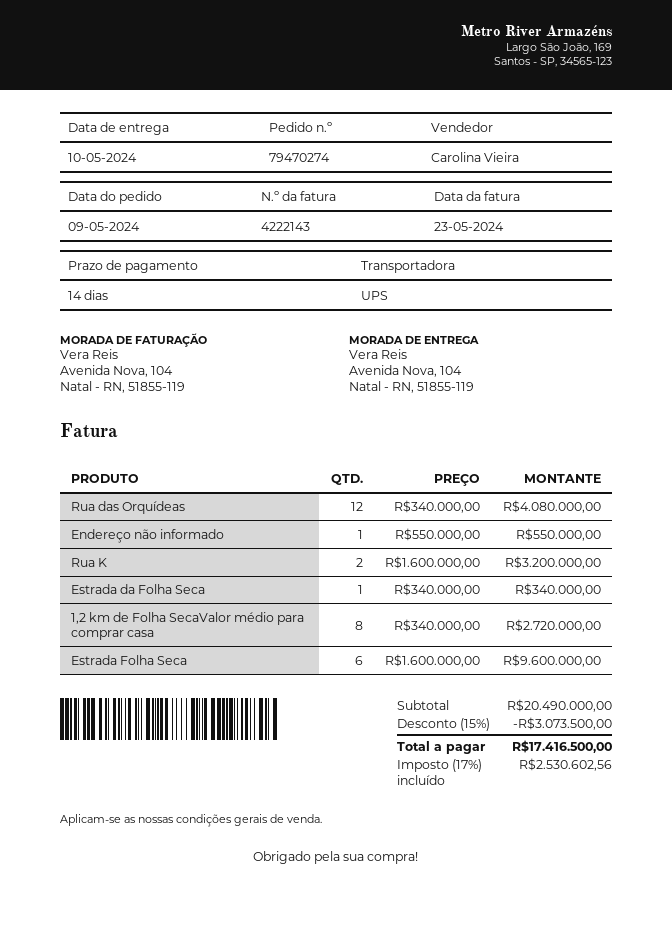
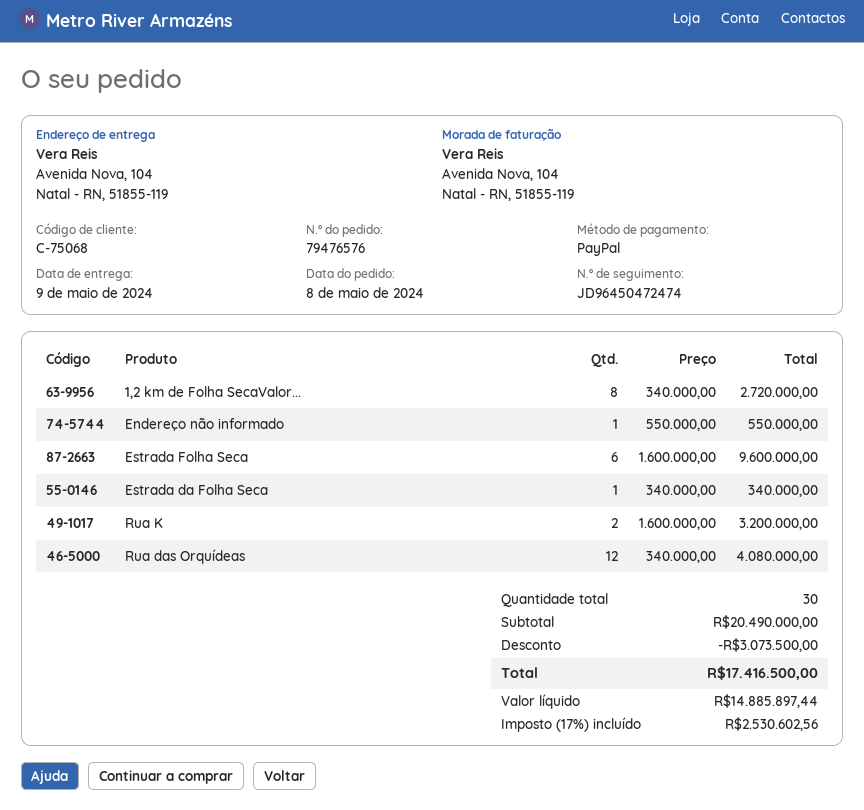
order number: 79470274 -> 79476576
order date: 2024-05-09 -> 2024-05-08
delivery date: 2024-05-10 -> 2024-05-09

